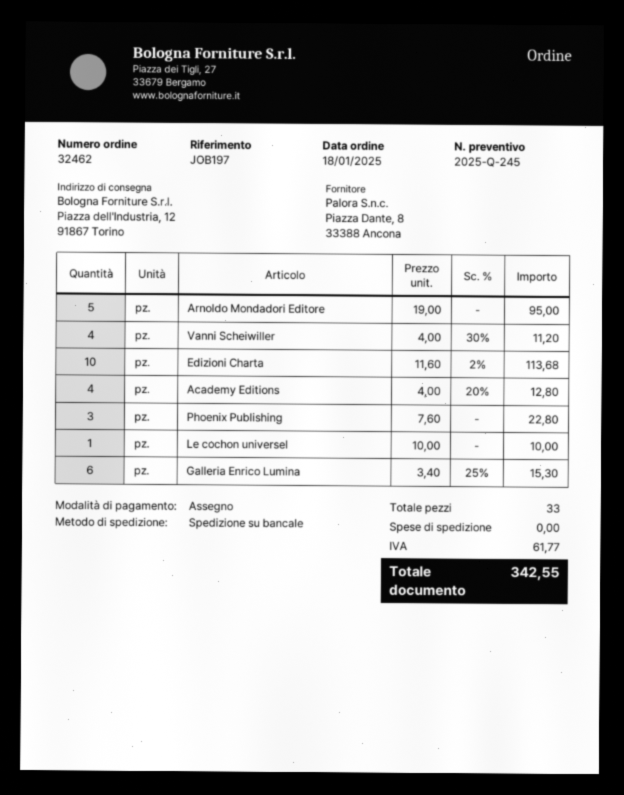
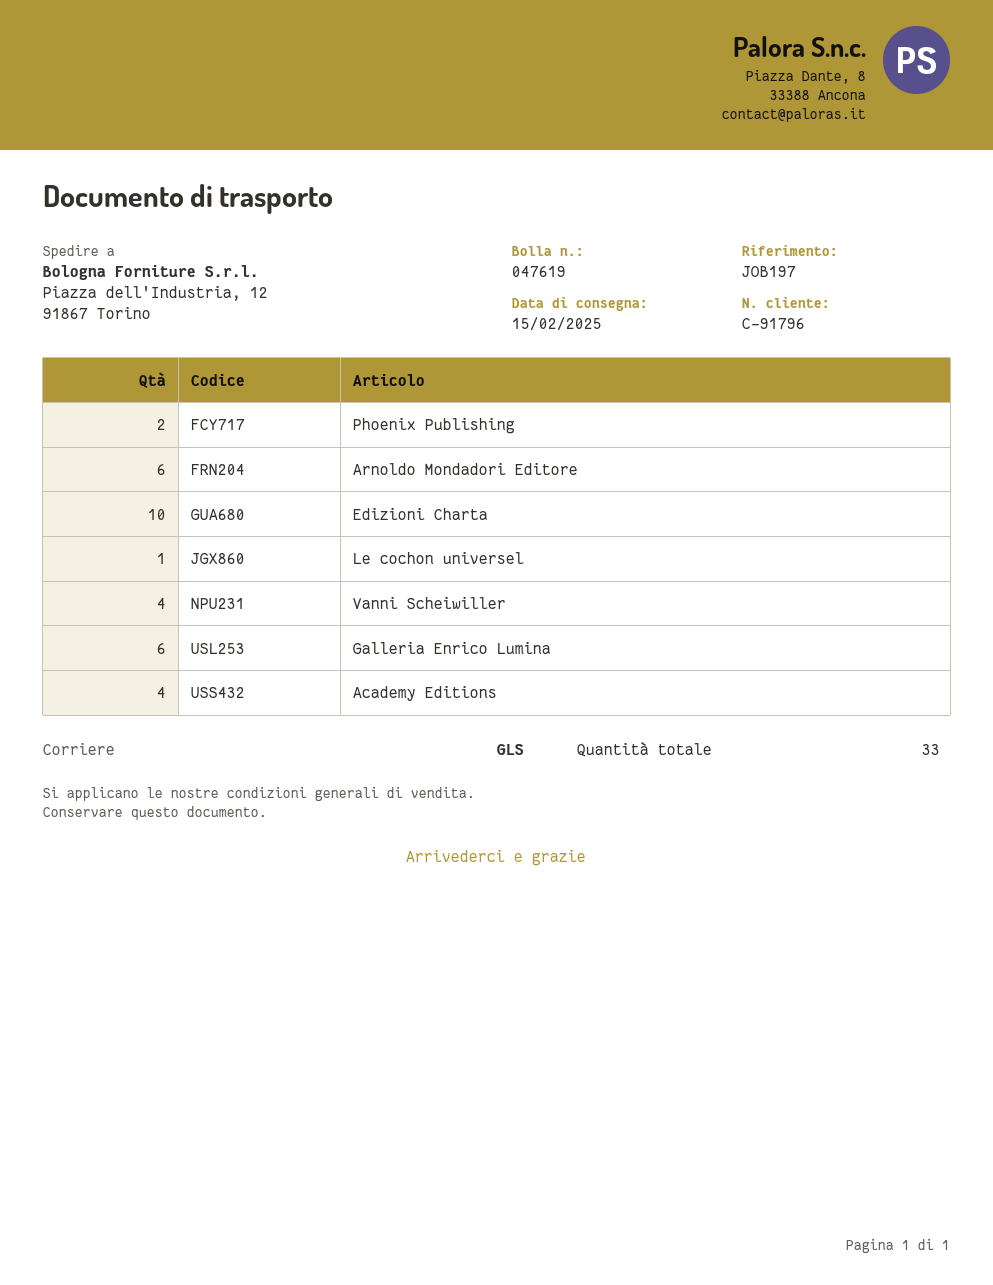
shipping method: pallet freight -> GLS
Arnoldo Mondadori Editore: 5 -> 6
Phoenix Publishing: 3 -> 2

